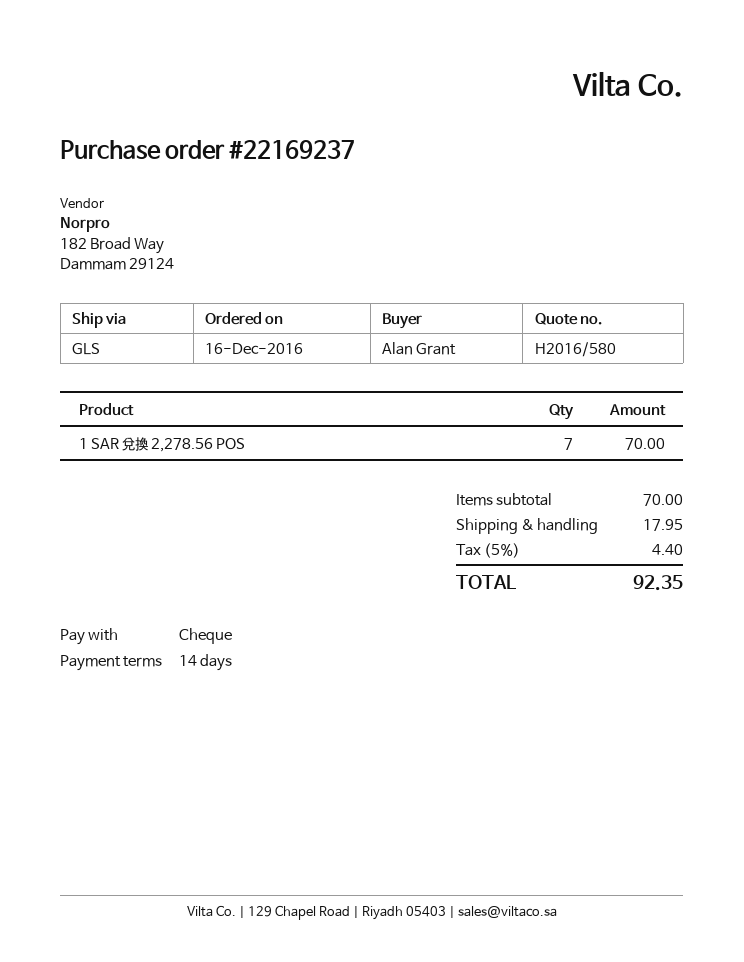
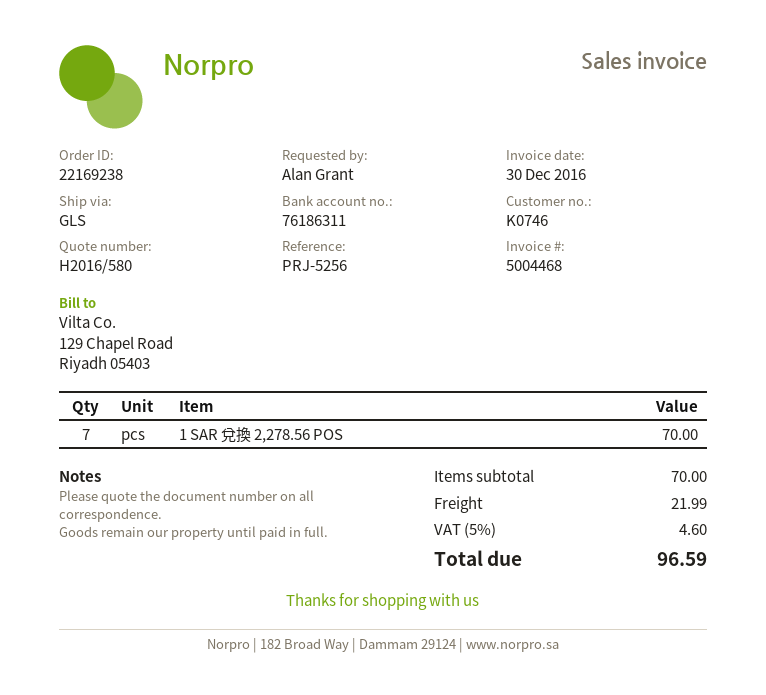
order number: 22169237 -> 22169238
shipping: 17.95 -> 21.99
tax: 5% = 4.40 -> 5% = 4.60
total: 92.35 -> 96.59

